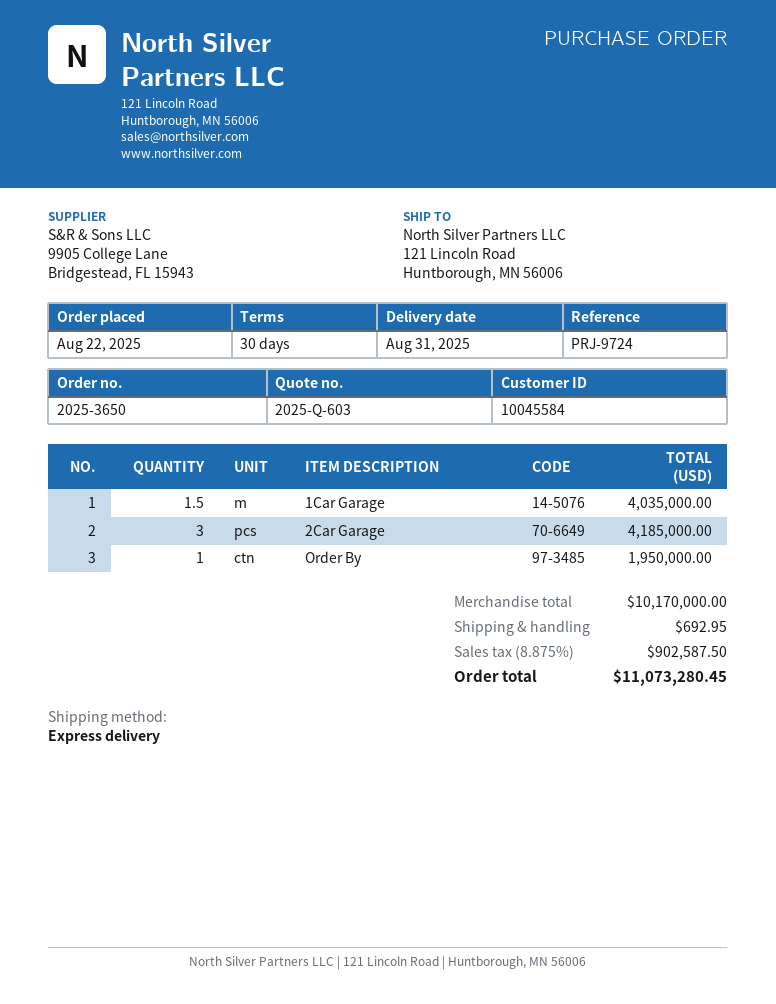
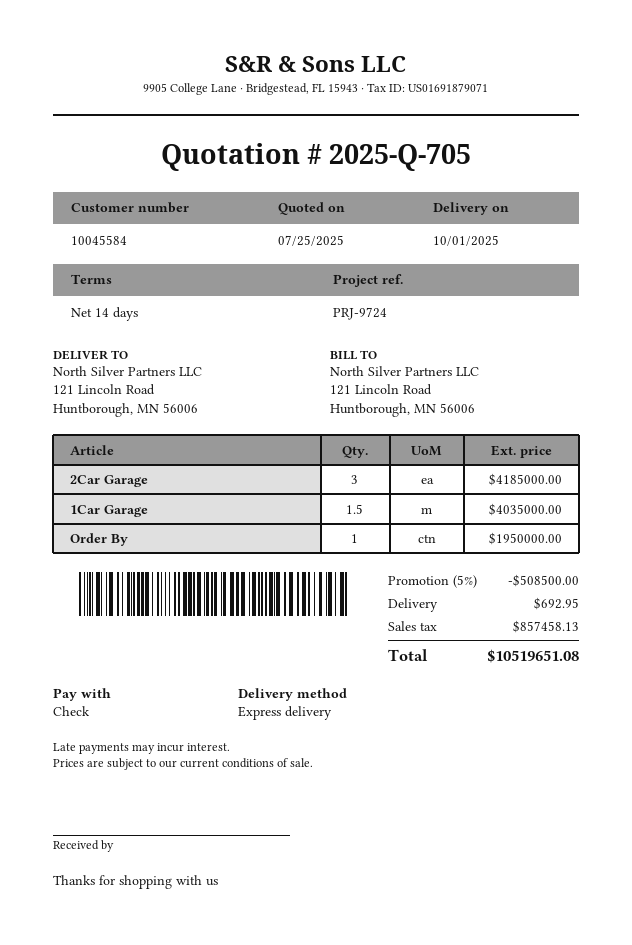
quote number: 2025-Q-603 -> 2025-Q-705
delivery date: 2025-08-31 -> 2025-10-01
payment terms: 30 days -> 14 days
discount: none -> 5% = 508500.00
tax: 902587.50 -> 857458.13
total: 11073280.45 -> 10519651.08

